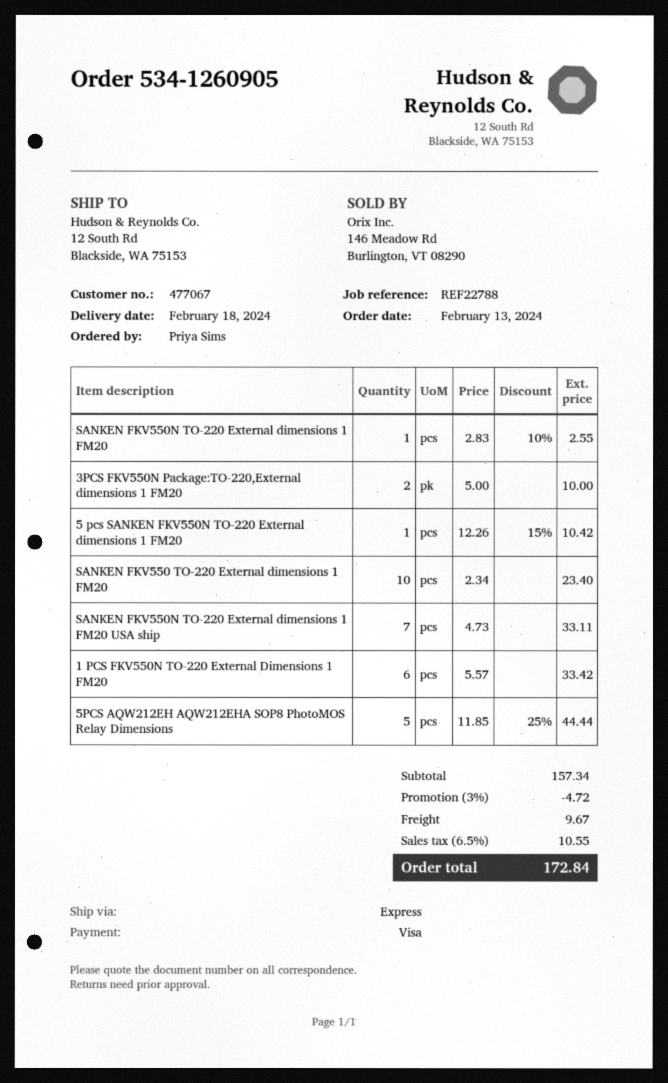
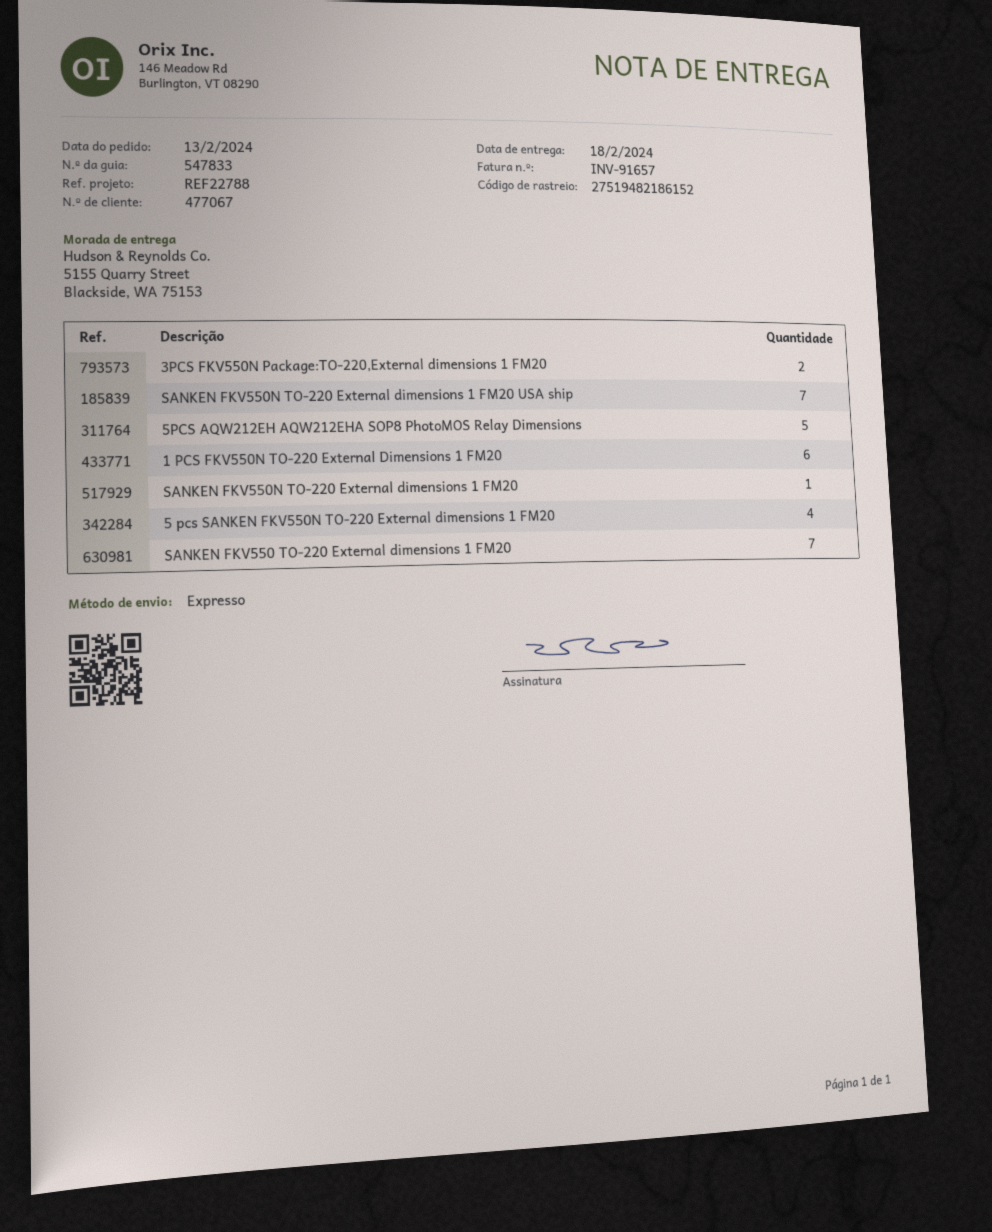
ship to: 12 South Rd, Blackside, WA 75153 -> 5155 Quarry Street, Blackside, WA 75153
5 pcs SANKEN FKV550N TO-220 External dimensions 1 FM20: 1 -> 4
SANKEN FKV550 TO-220 External dimensions 1 FM20: 10 -> 7

